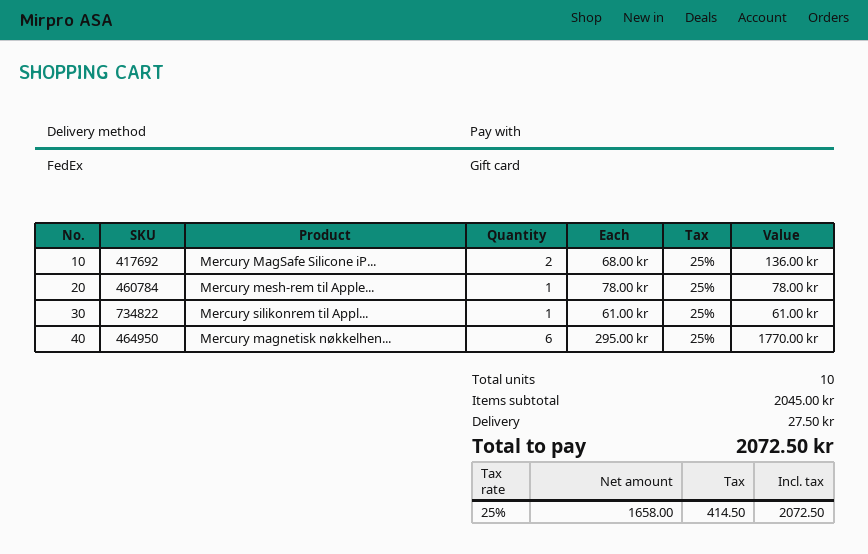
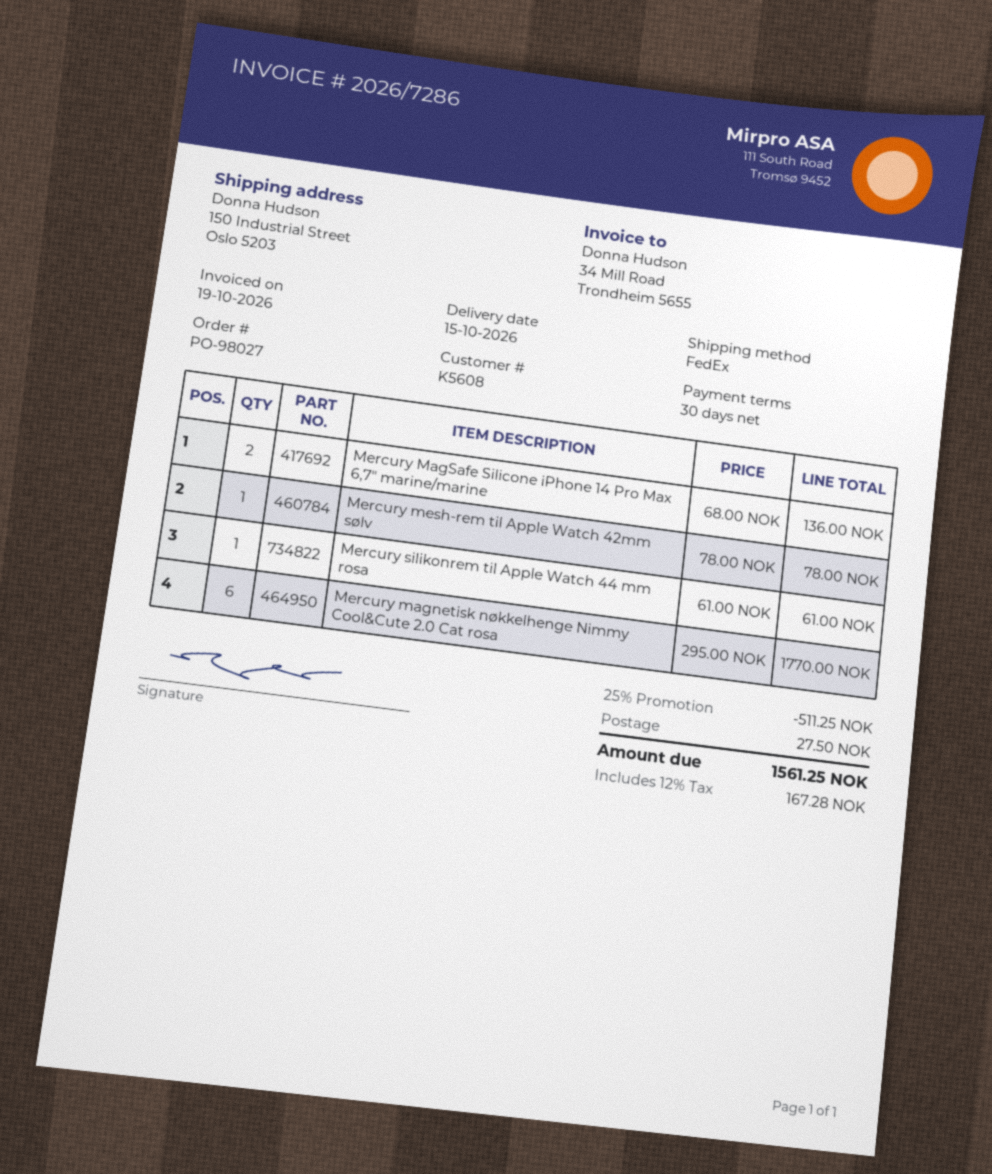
discount: none -> 25% = 511.25
tax: 25% = 414.50 -> 12% = 167.28
total: 2072.50 -> 1561.25

